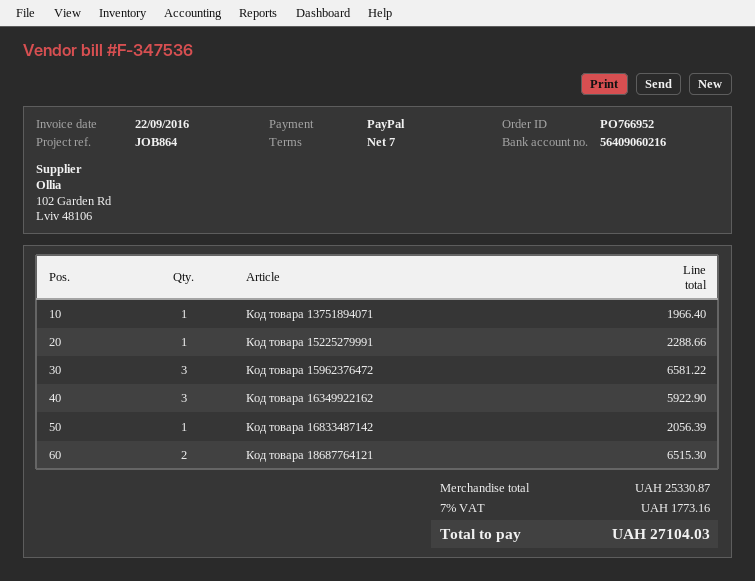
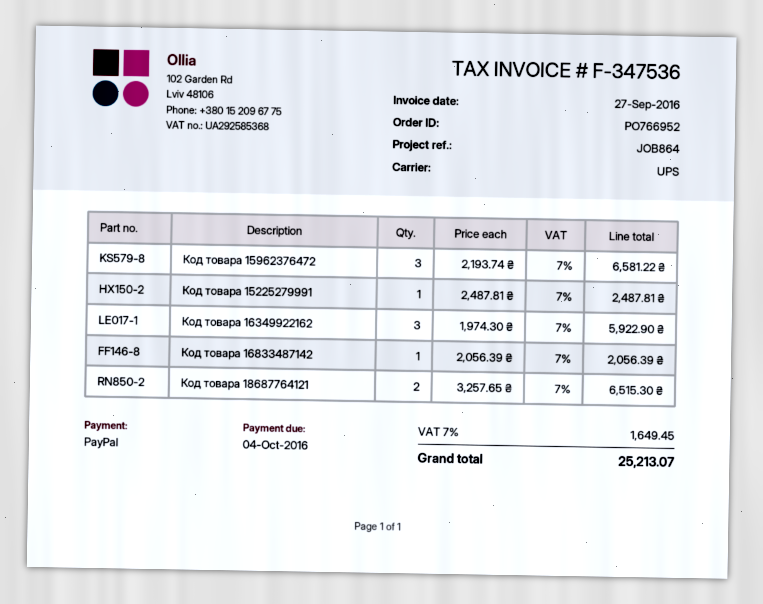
invoice date: 2016-09-22 -> 2016-09-27
Код товара 13751894071: 1 for 1966.40 -> none
Код товара 15225279991: 1 for 2288.66 -> 1 for 2487.81
tax: 7% = 1773.16 -> 7% = 1649.45
total: 27104.03 -> 25213.07

